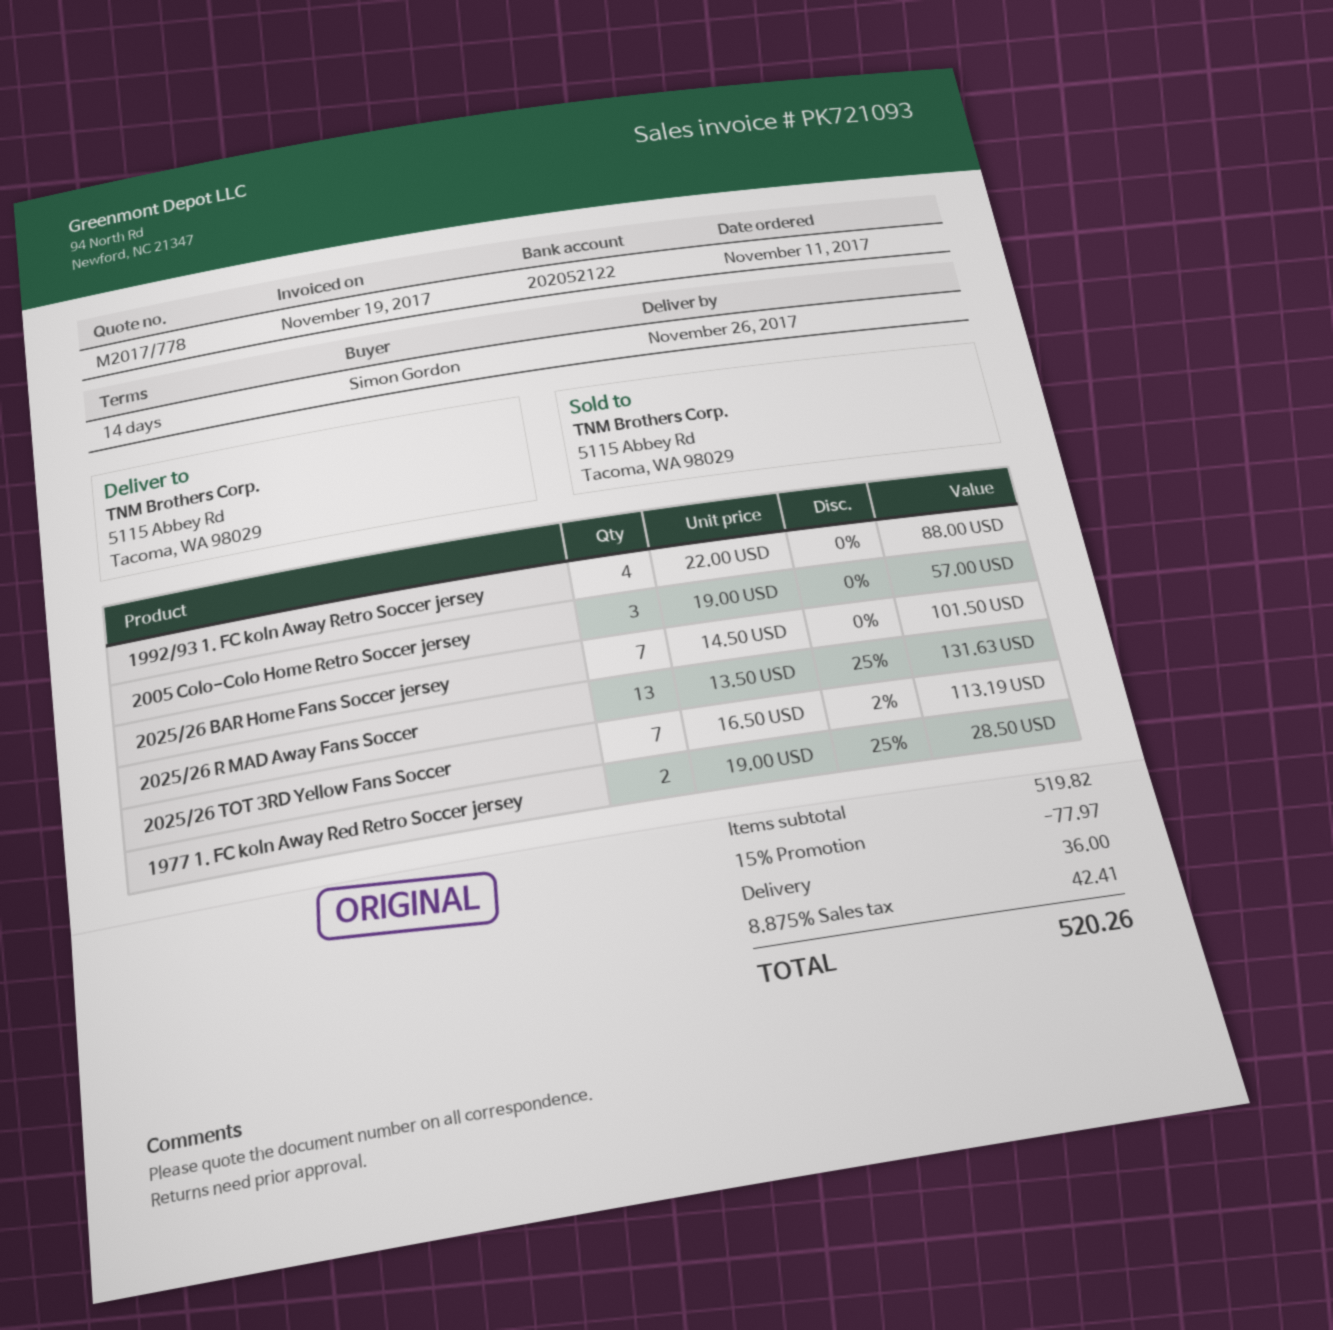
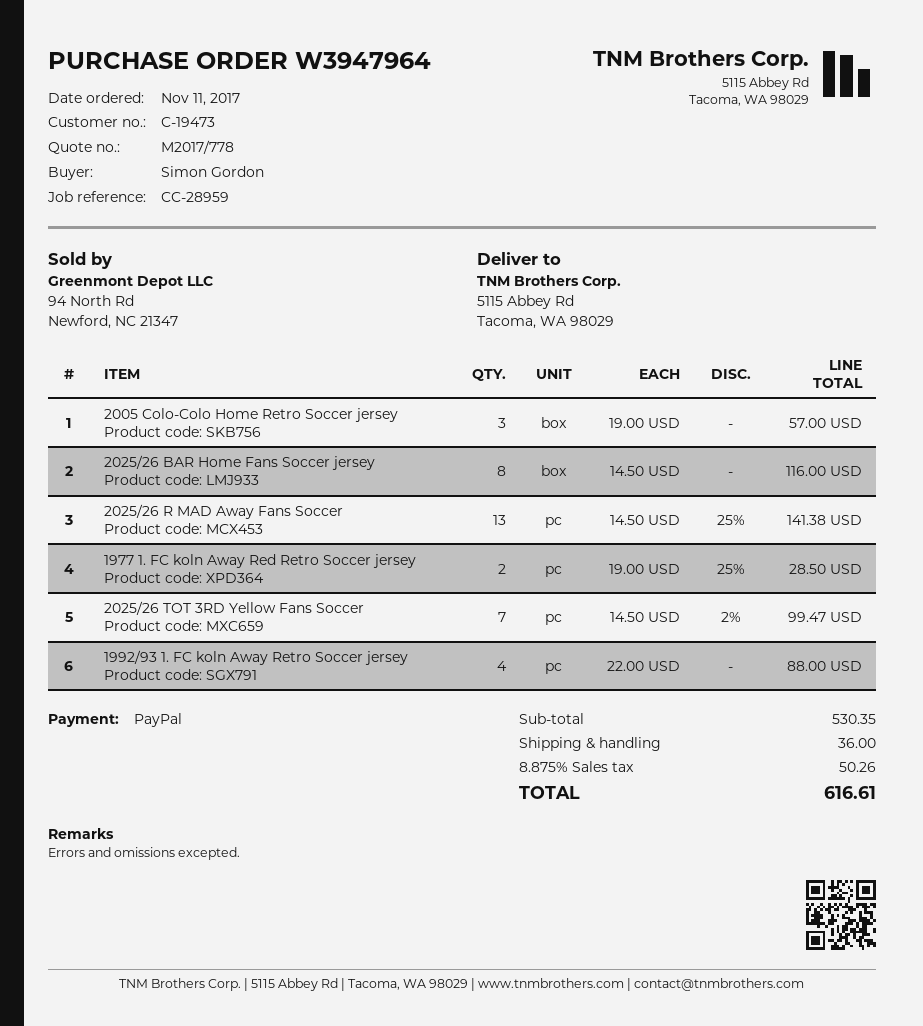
2025/26 BAR Home Fans Soccer jersey: 7 x 14.50 = 101.50 -> 8 x 14.50 = 116.00
2025/26 R MAD Away Fans Soccer: 13 x 13.50 - 25% = 131.63 -> 13 x 14.50 - 25% = 141.38
2025/26 TOT 3RD Yellow Fans Soccer: 7 x 16.50 - 2% = 113.19 -> 7 x 14.50 - 2% = 99.47
subtotal: 519.82 -> 530.35
discount: 15% = 77.97 -> none
tax: 8.875% = 42.41 -> 8.875% = 50.26
total: 520.26 -> 616.61

